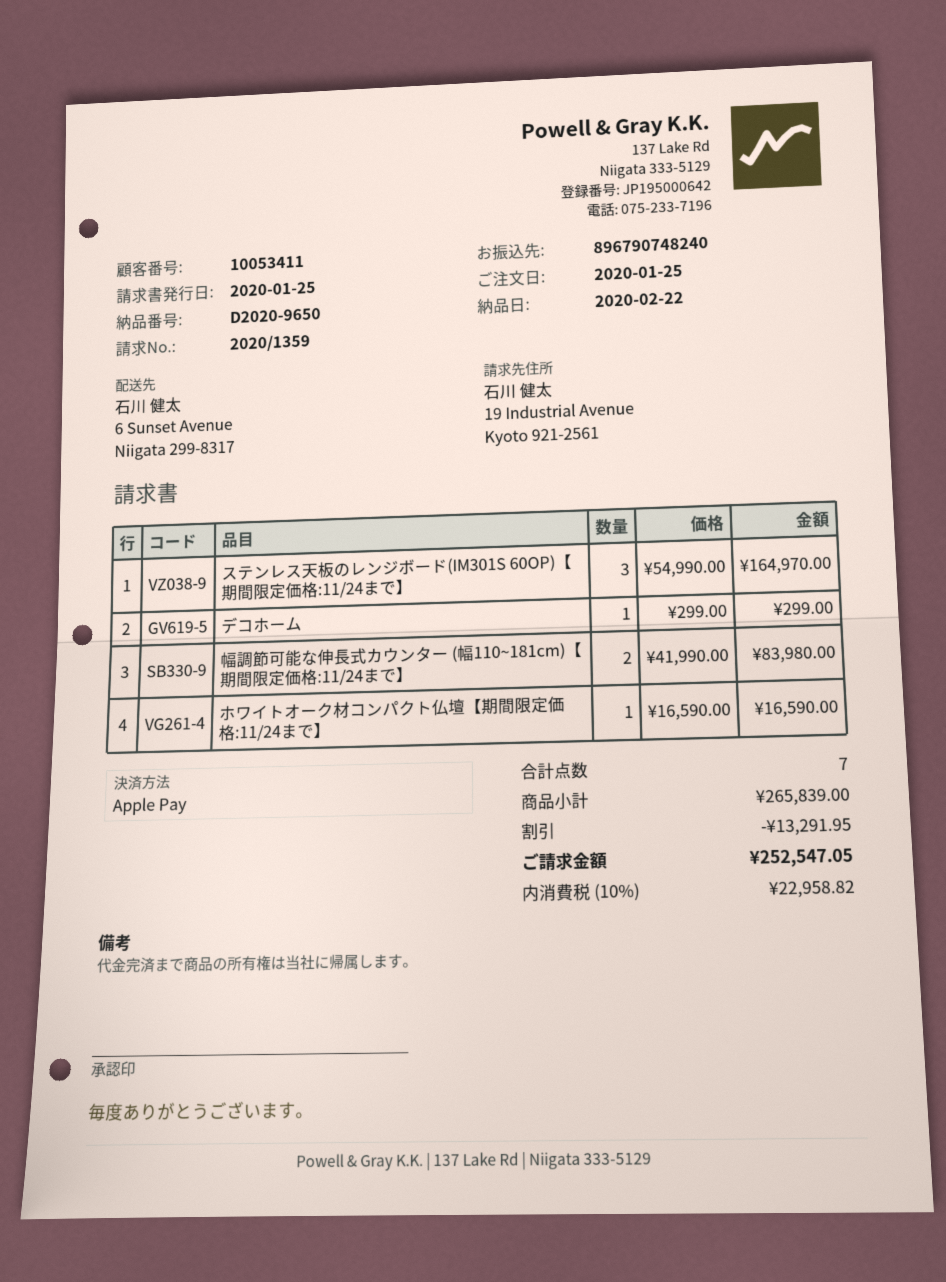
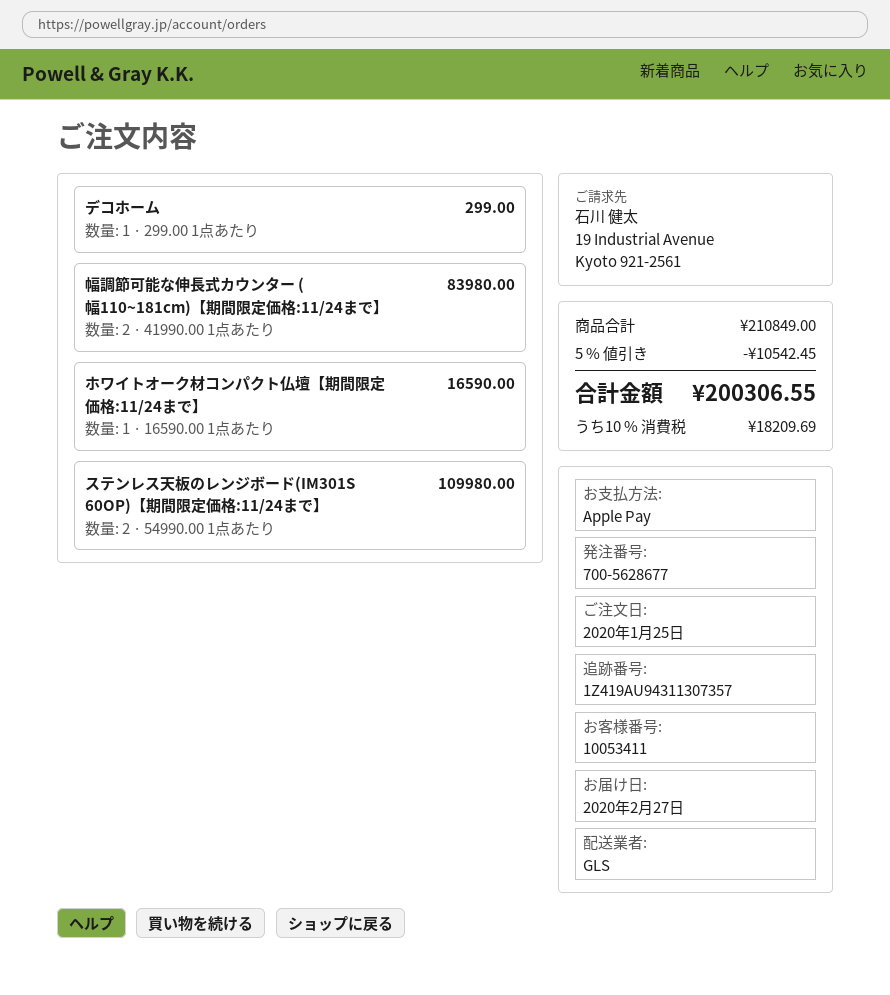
delivery date: 2020-02-22 -> 2020-02-27
ステンレス天板のレンジボード(IM301S 60OP)【期間限定価格:11/24まで】: 3 x 54990.00 = 164970.00 -> 2 x 54990.00 = 109980.00
subtotal: 265839.00 -> 210849.00
discount: 13291.95 -> 10542.45
tax: 10% = 22958.82 -> 10% = 18209.69
total: 252547.05 -> 200306.55

